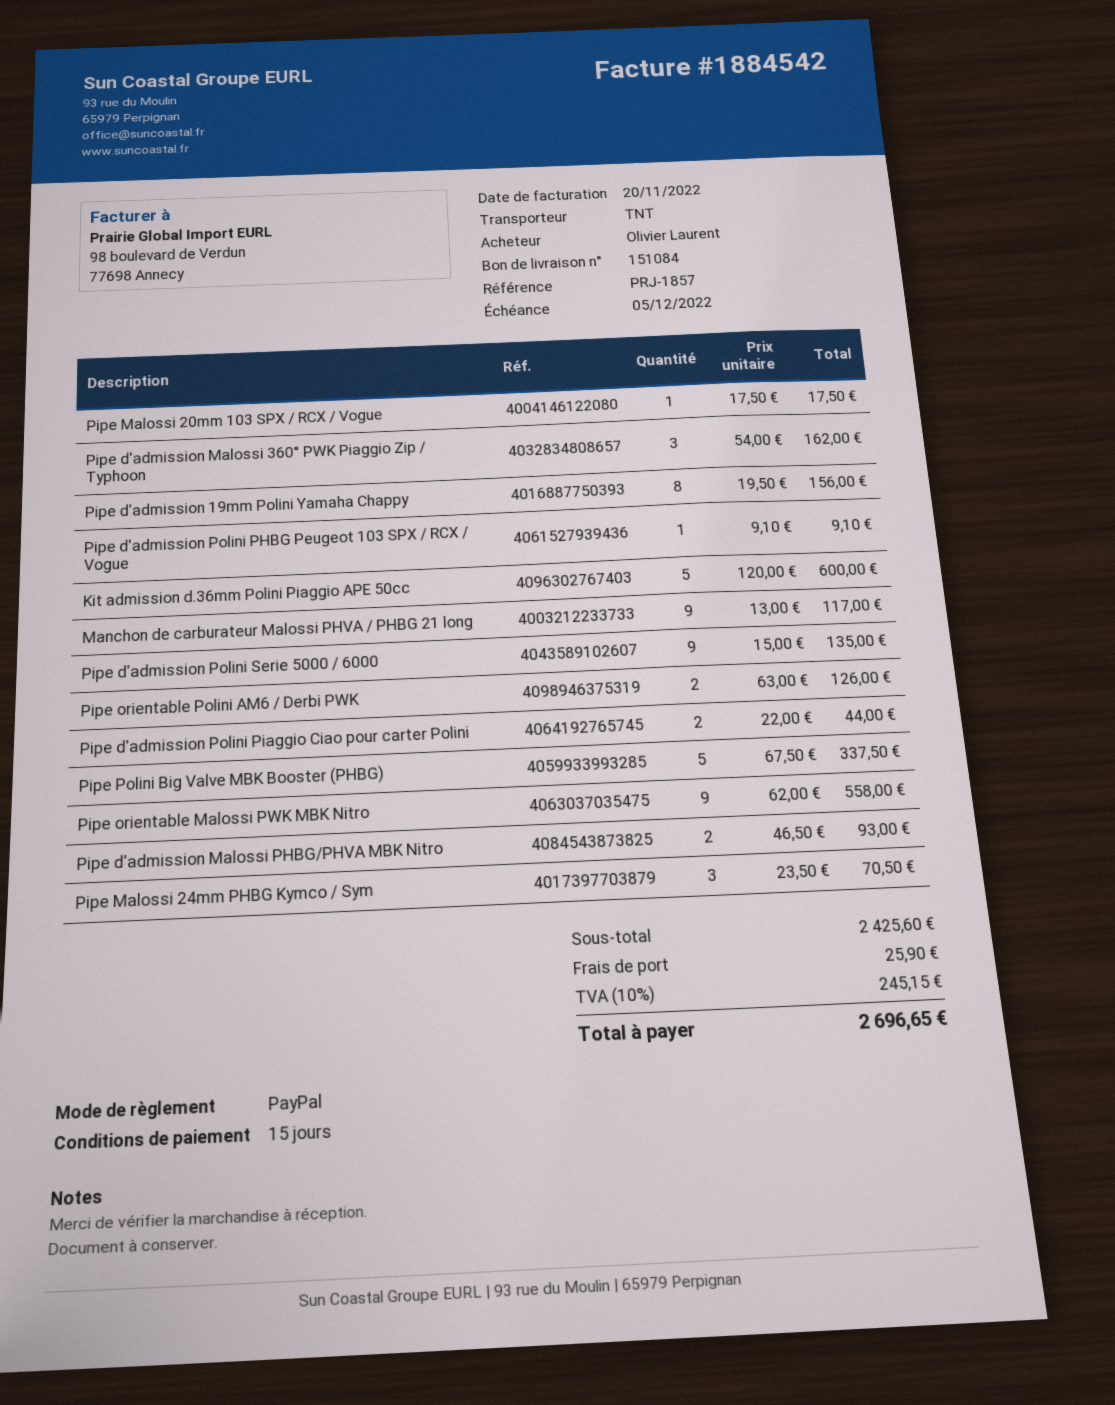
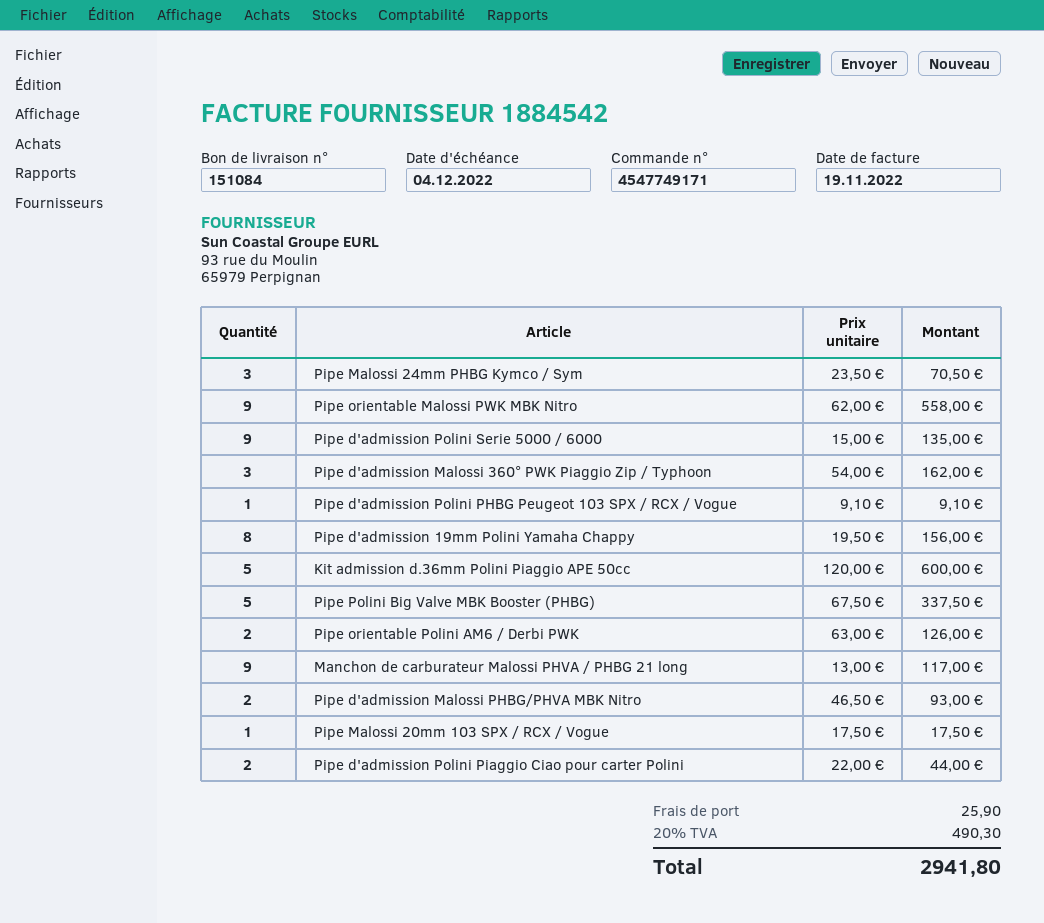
invoice date: 2022-11-20 -> 2022-11-19
due date: 2022-12-05 -> 2022-12-04
tax: 10% = 245.15 -> 20% = 490.30
total: 2696.65 -> 2941.80

